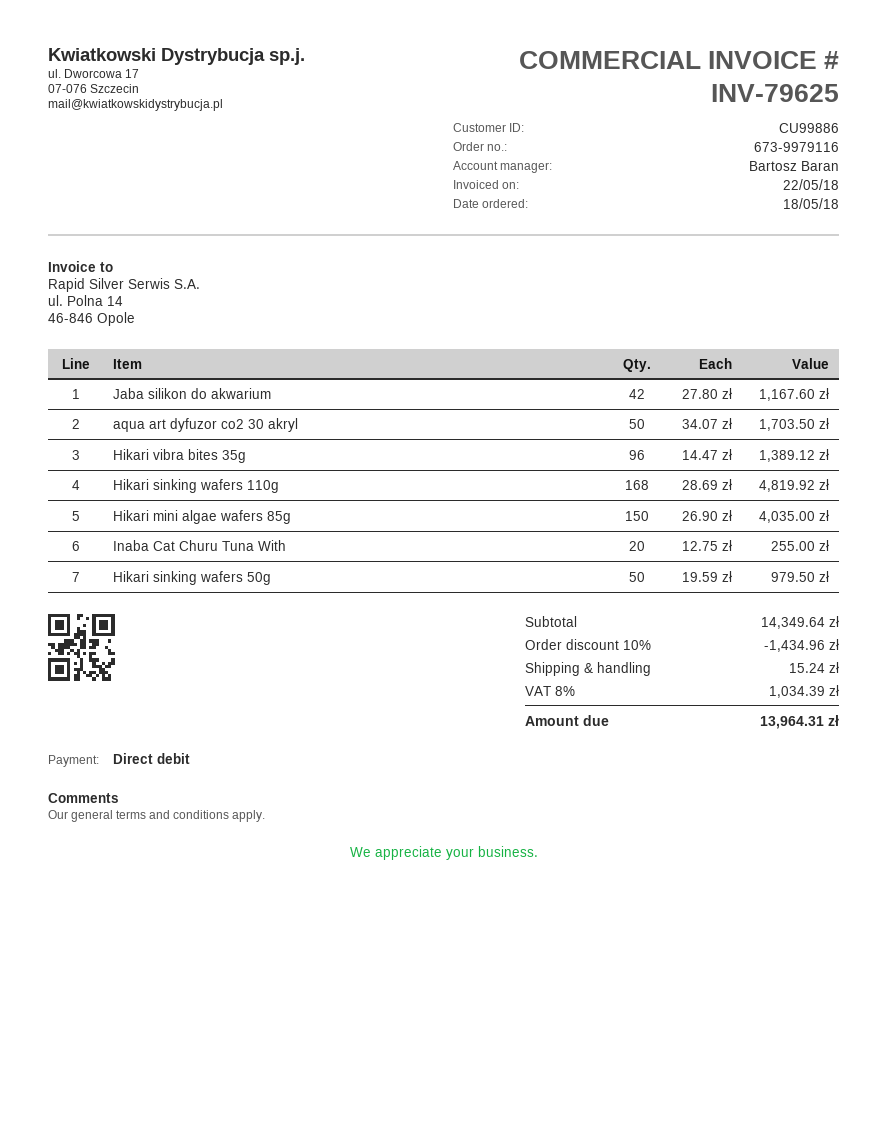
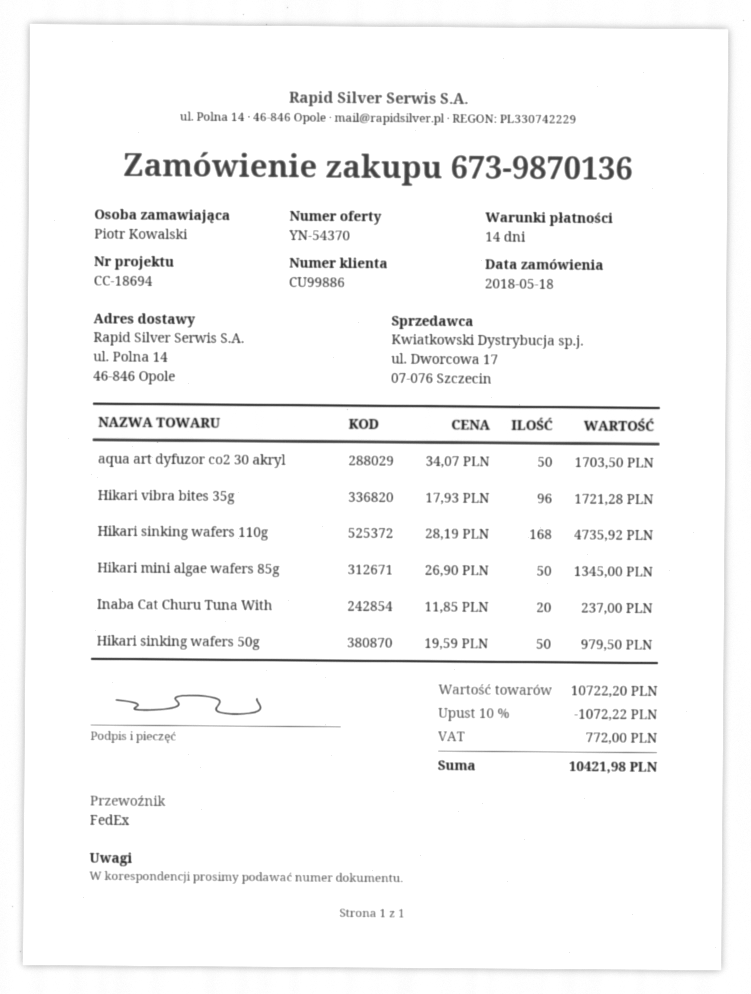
order number: 673-9979116 -> 673-9870136
Jaba silikon do akwarium: 42 x 27.80 = 1167.60 -> none
Hikari vibra bites 35g: 96 x 14.47 = 1389.12 -> 96 x 17.93 = 1721.28
Hikari sinking wafers 110g: 168 x 28.69 = 4819.92 -> 168 x 28.19 = 4735.92
Hikari mini algae wafers 85g: 150 x 26.90 = 4035.00 -> 50 x 26.90 = 1345.00
Inaba Cat Churu Tuna With: 20 x 12.75 = 255.00 -> 20 x 11.85 = 237.00
subtotal: 14349.64 -> 10722.20
discount: 10% = 1434.96 -> 10% = 1072.22
shipping: 15.24 -> none
tax: 1034.39 -> 772.00
total: 13964.31 -> 10421.98

